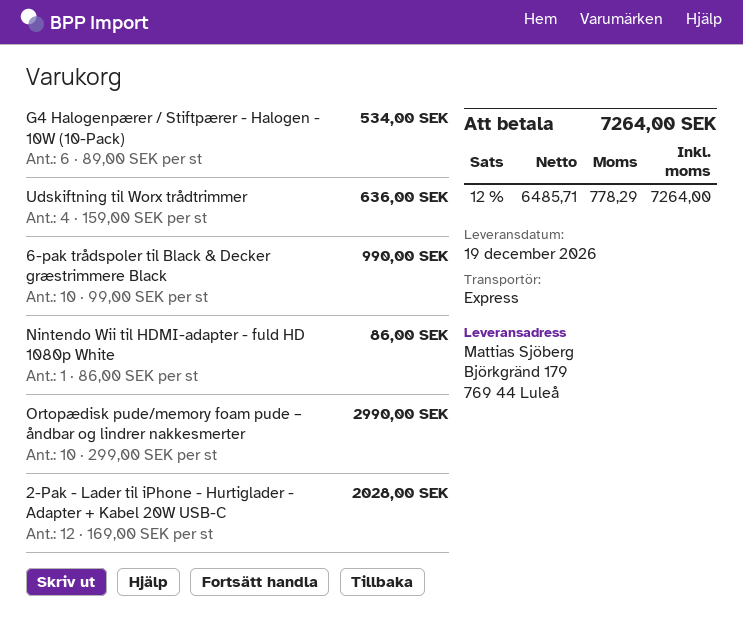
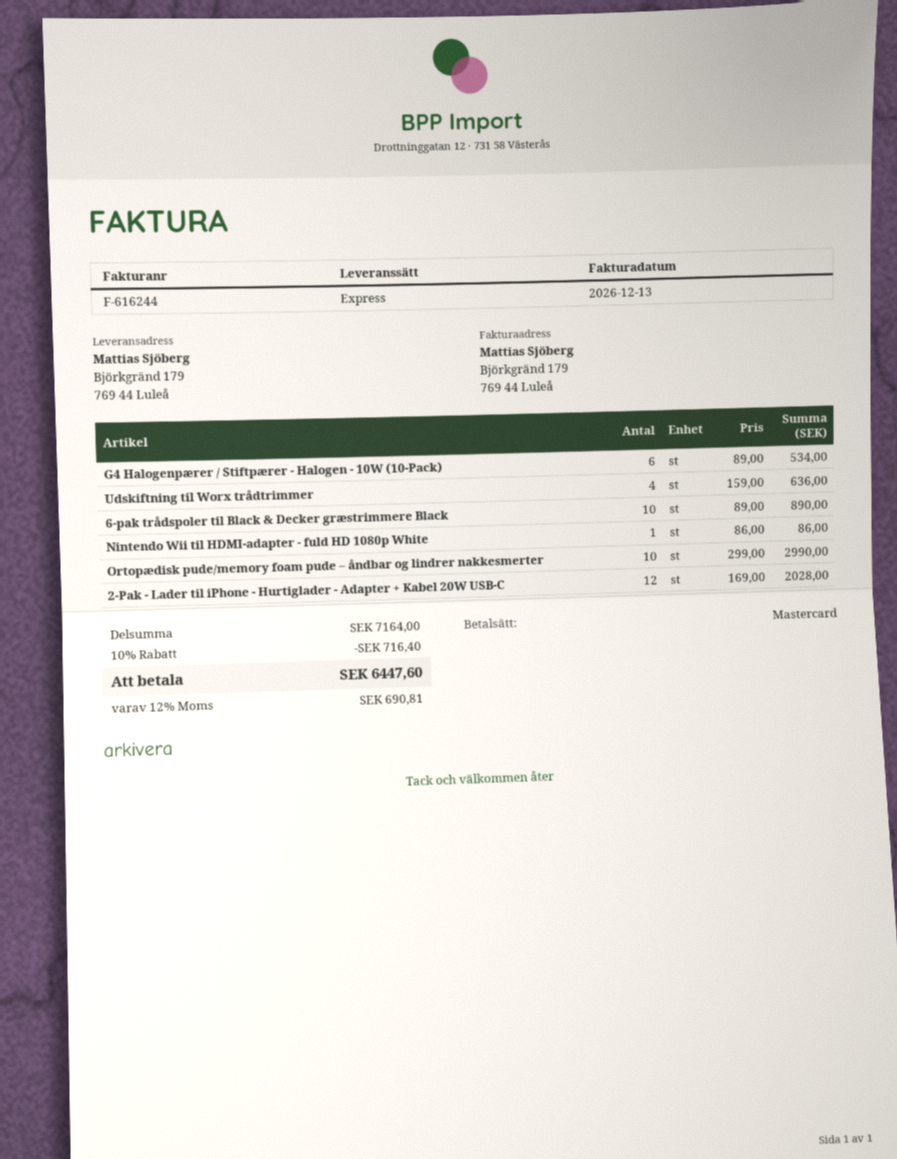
6-pak trådspoler til Black & Decker græstrimmere Black: 10 x 99.00 = 990.00 -> 10 x 89.00 = 890.00
discount: none -> 10% = 716.40
tax: 12% = 778.29 -> 12% = 690.81
total: 7264.00 -> 6447.60

